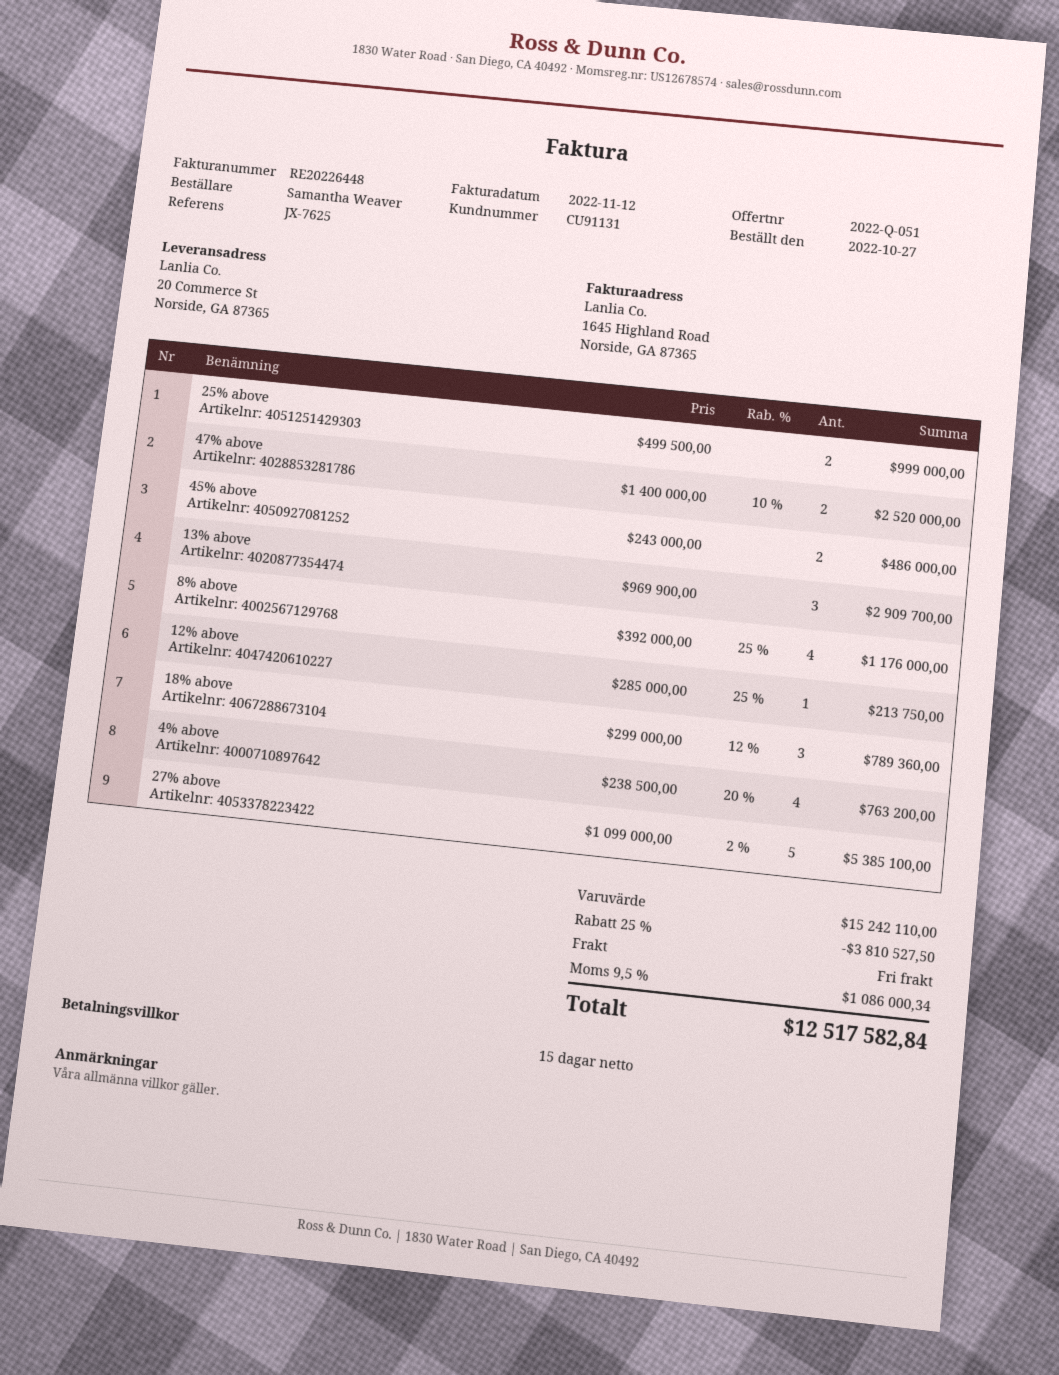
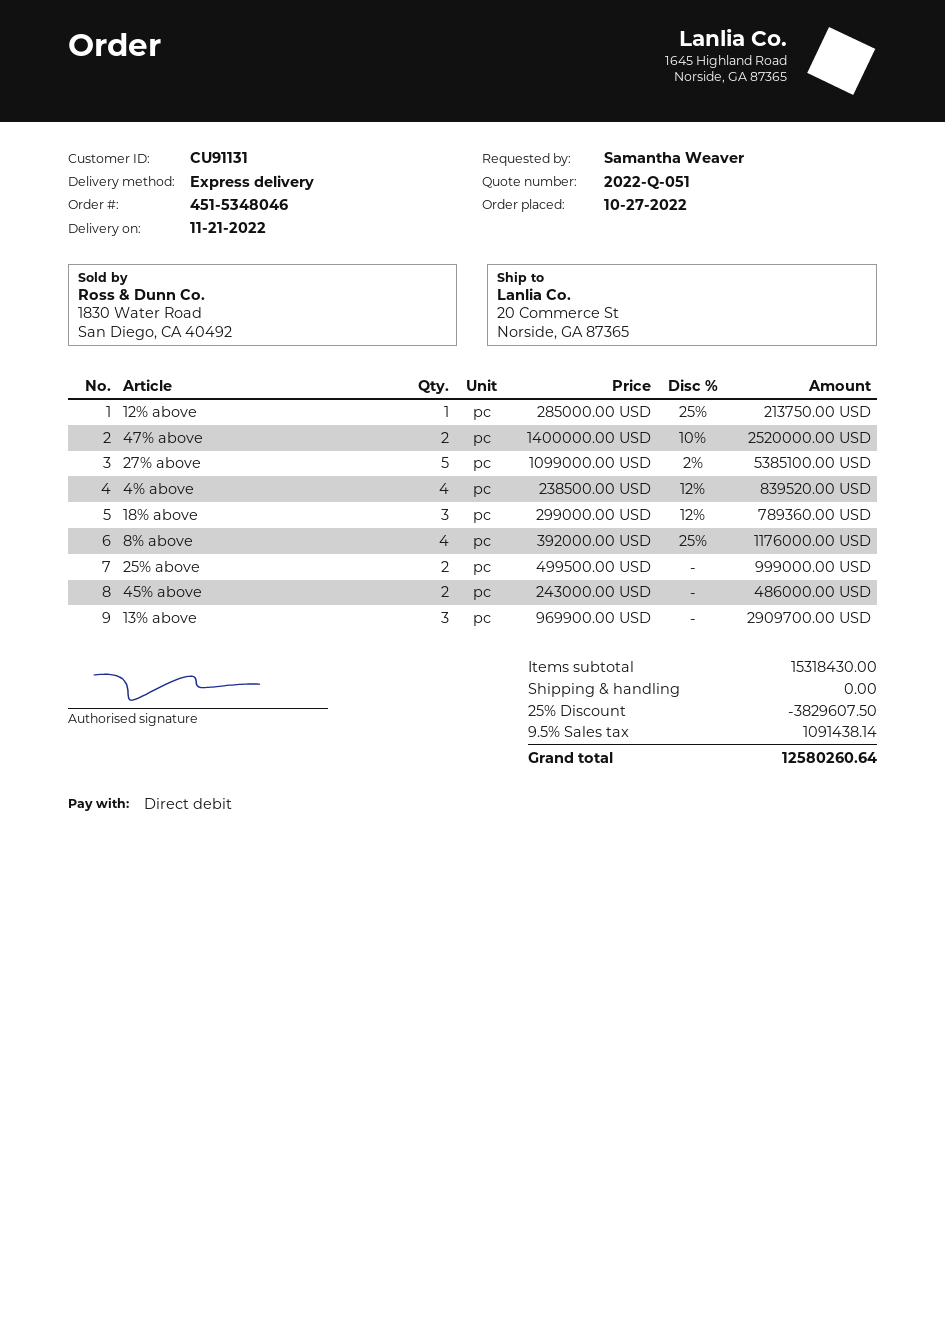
4% above: 4 x 238500.00 - 20% = 763200.00 -> 4 x 238500.00 - 12% = 839520.00
subtotal: 15242110.00 -> 15318430.00
discount: 25% = 3810527.50 -> 25% = 3829607.50
tax: 9.5% = 1086000.34 -> 9.5% = 1091438.14
total: 12517582.84 -> 12580260.64

